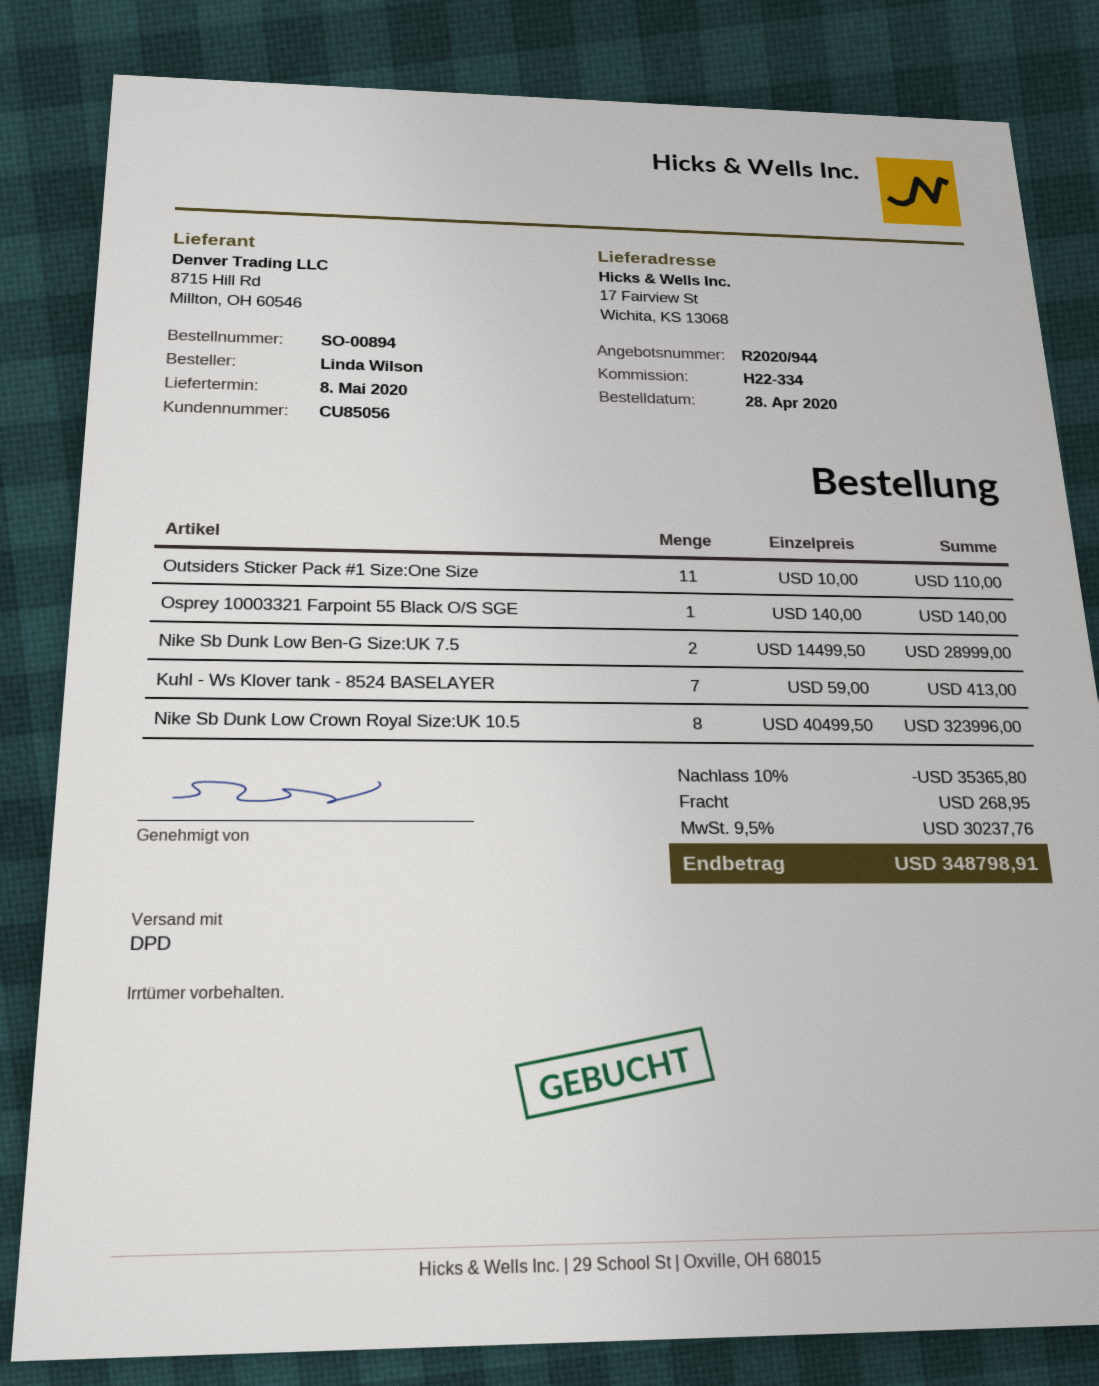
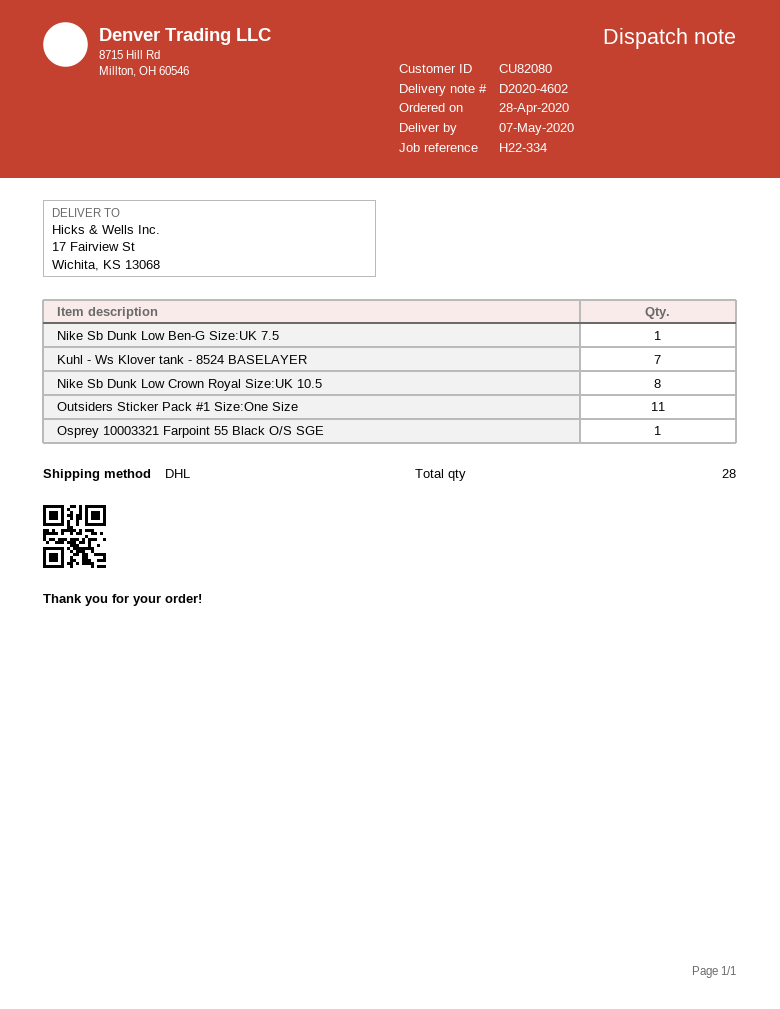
delivery date: 2020-05-08 -> 2020-05-07
customer number: CU85056 -> CU82080
shipping method: DPD -> DHL
Nike Sb Dunk Low Ben-G Size:UK 7.5: 2 -> 1

